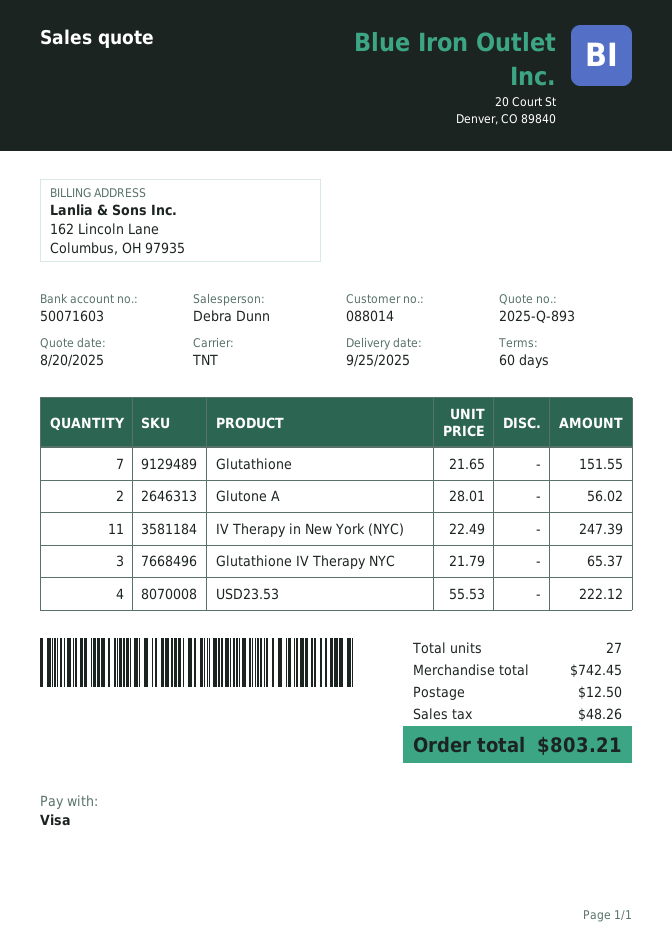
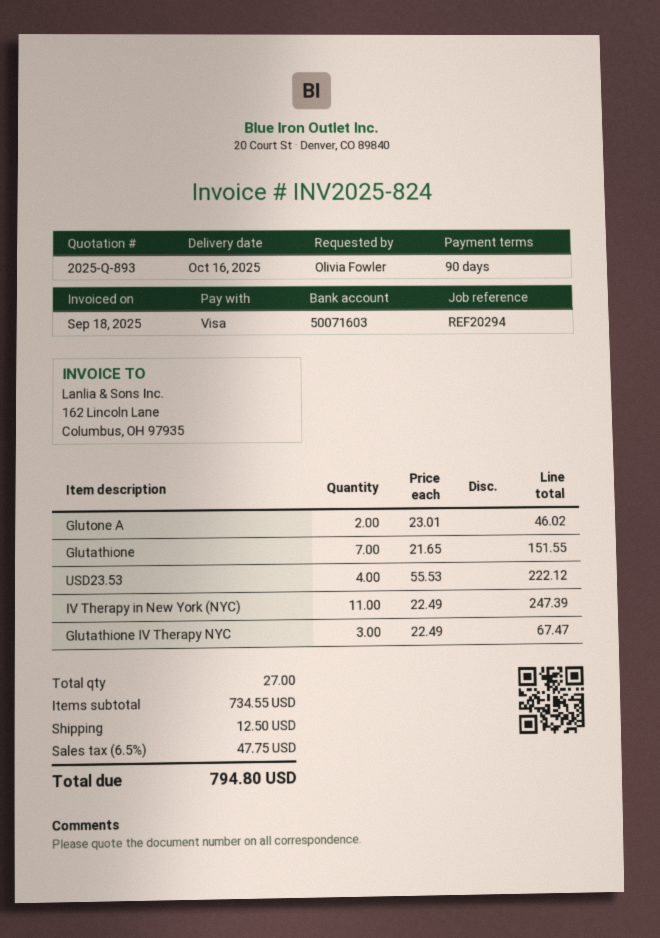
delivery date: 2025-09-25 -> 2025-10-16
payment terms: 60 days -> 90 days
Glutone A: 2 x 28.01 = 56.02 -> 2 x 23.01 = 46.02
Glutathione IV Therapy NYC: 3 x 21.79 = 65.37 -> 3 x 22.49 = 67.47
subtotal: 742.45 -> 734.55
tax: 48.26 -> 47.75
total: 803.21 -> 794.80

